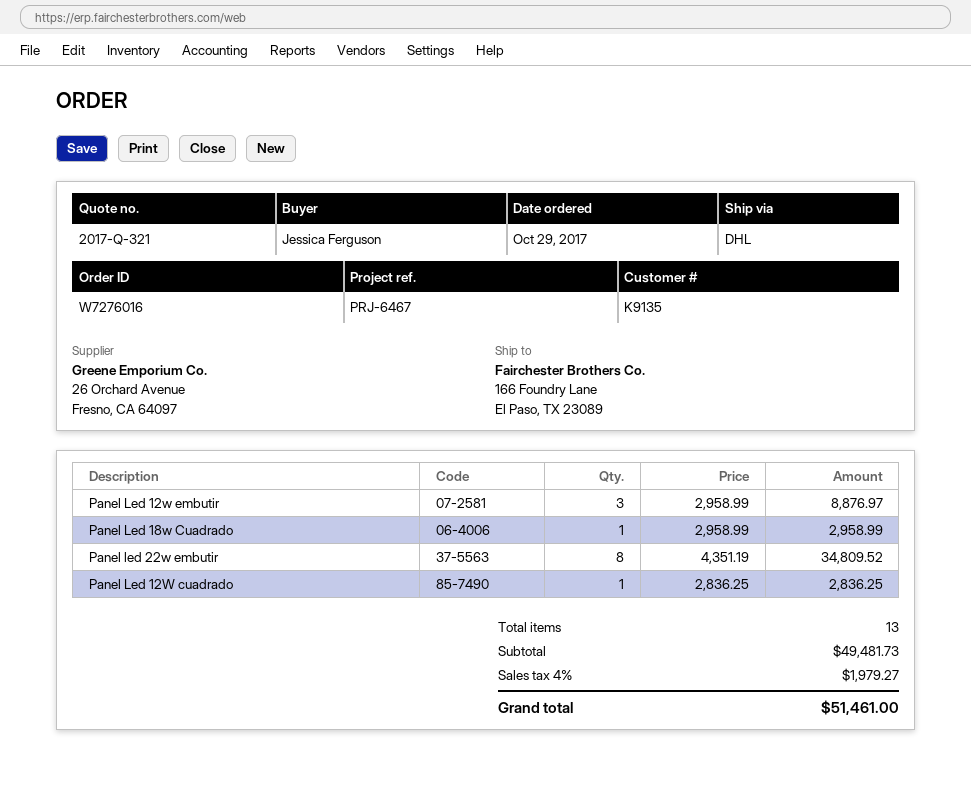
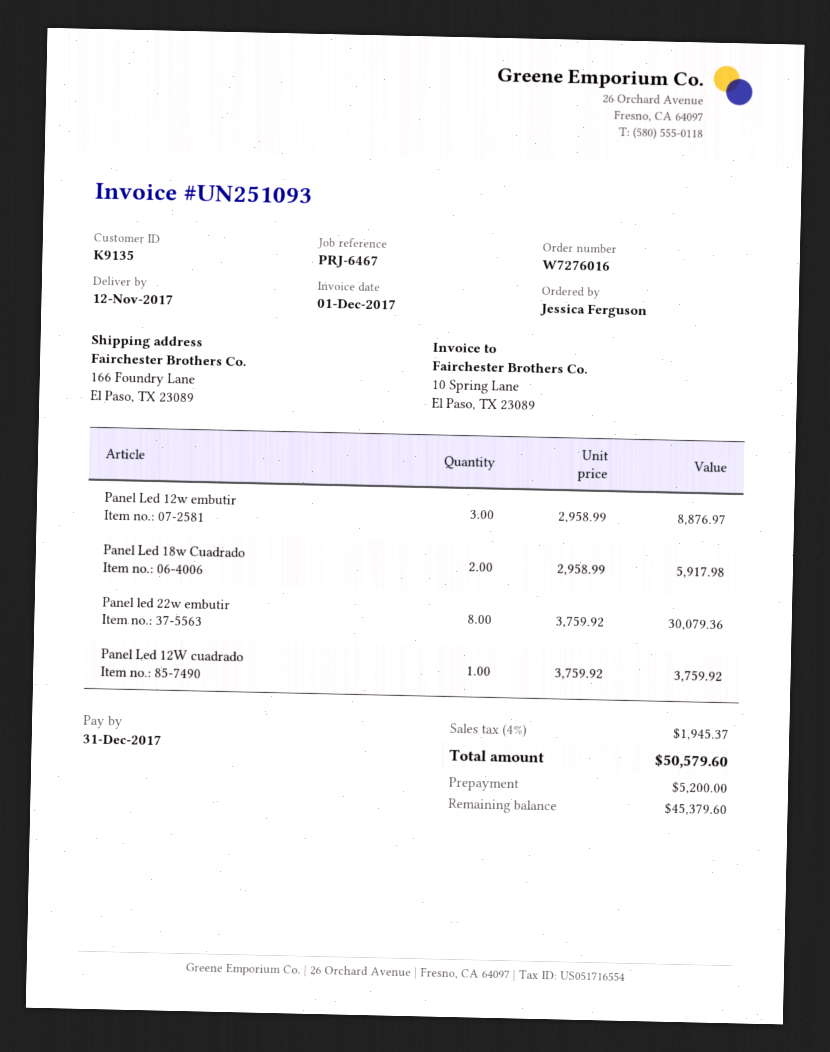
Panel Led 18w Cuadrado: 1 x 2958.99 = 2958.99 -> 2 x 2958.99 = 5917.98
Panel led 22w embutir: 8 x 4351.19 = 34809.52 -> 8 x 3759.92 = 30079.36
Panel Led 12W cuadrado: 1 x 2836.25 = 2836.25 -> 1 x 3759.92 = 3759.92
tax: 4% = 1979.27 -> 4% = 1945.37
total: 51461.00 -> 50579.60

